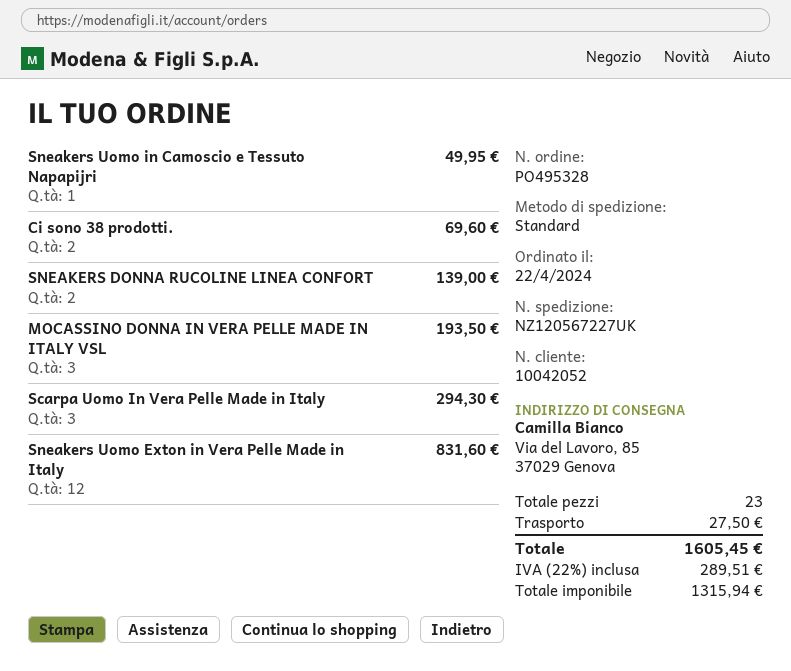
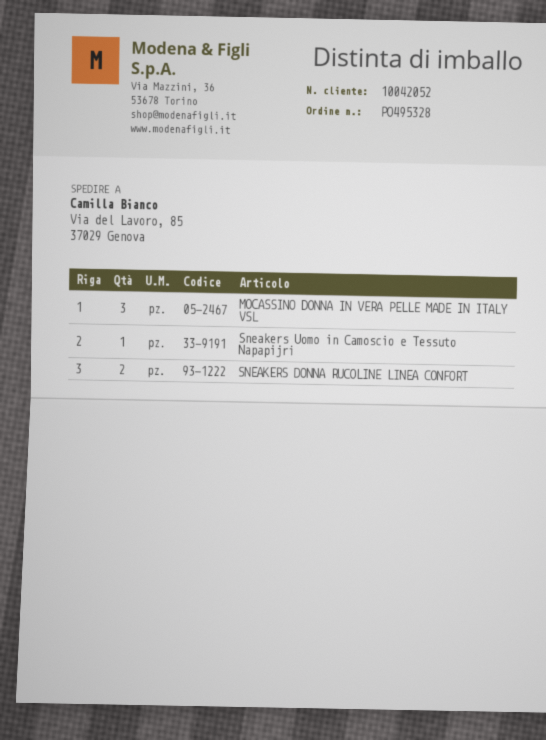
Ci sono 38 prodotti.: 2 -> none
Scarpa Uomo In Vera Pelle Made in Italy: 3 -> none
Sneakers Uomo Exton in Vera Pelle Made in Italy: 12 -> none

